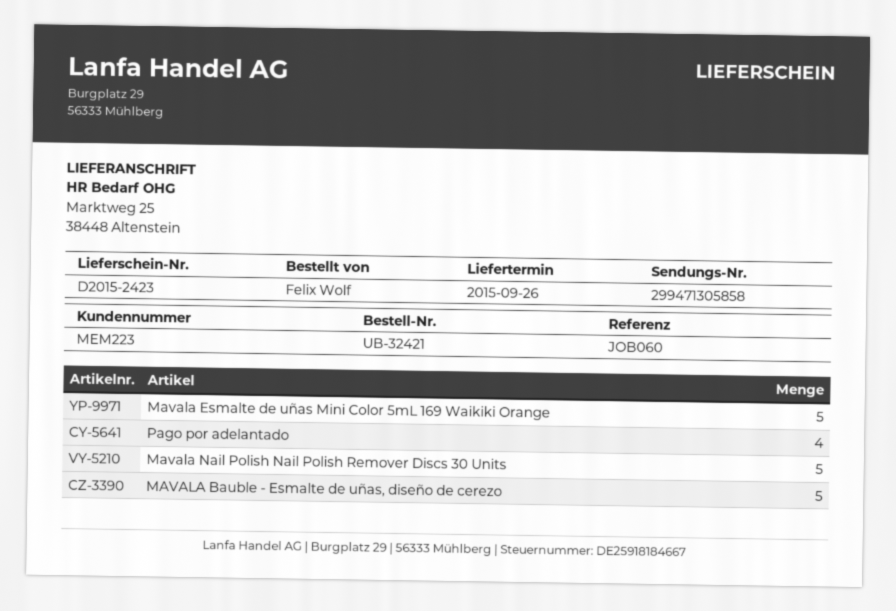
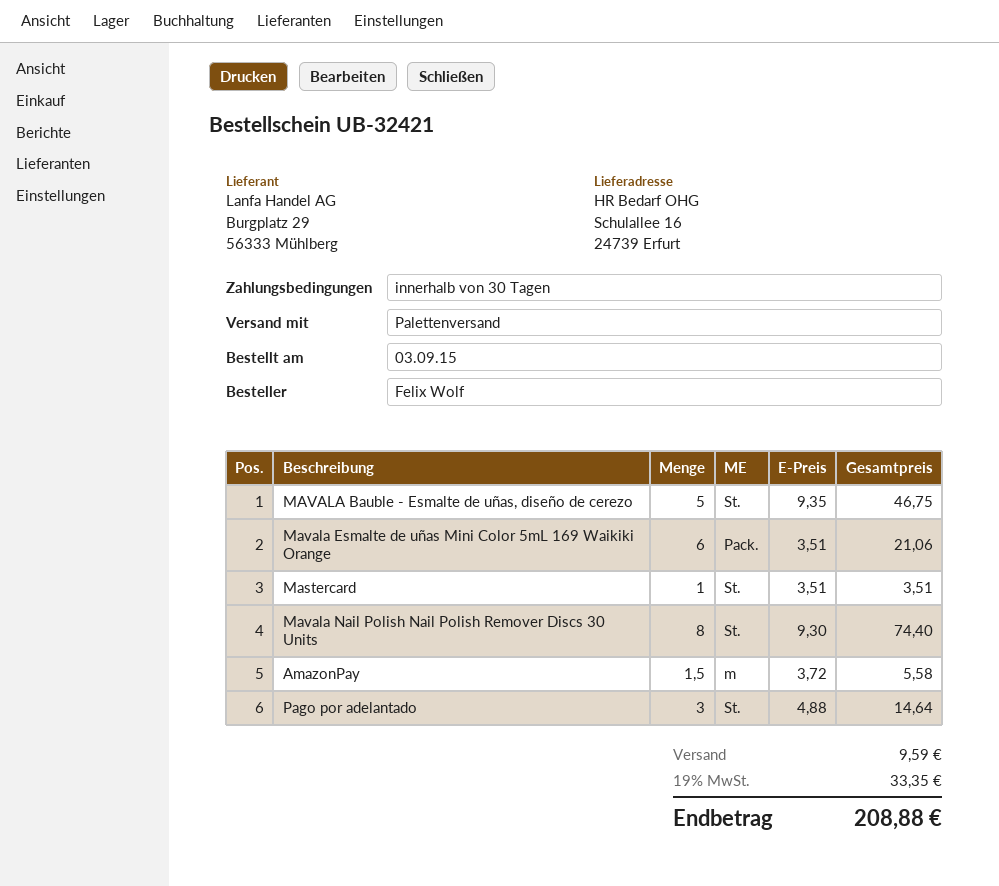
ship to: Marktweg 25, 38448 Altenstein -> Schulallee 16, 24739 Erfurt
Mavala Esmalte de uñas Mini Color 5mL 169 Waikiki Orange: 5 -> 6
Pago por adelantado: 4 -> 3
Mavala Nail Polish Nail Polish Remover Discs 30 Units: 5 -> 8
Mastercard: none -> 1
AmazonPay: none -> 1.5

